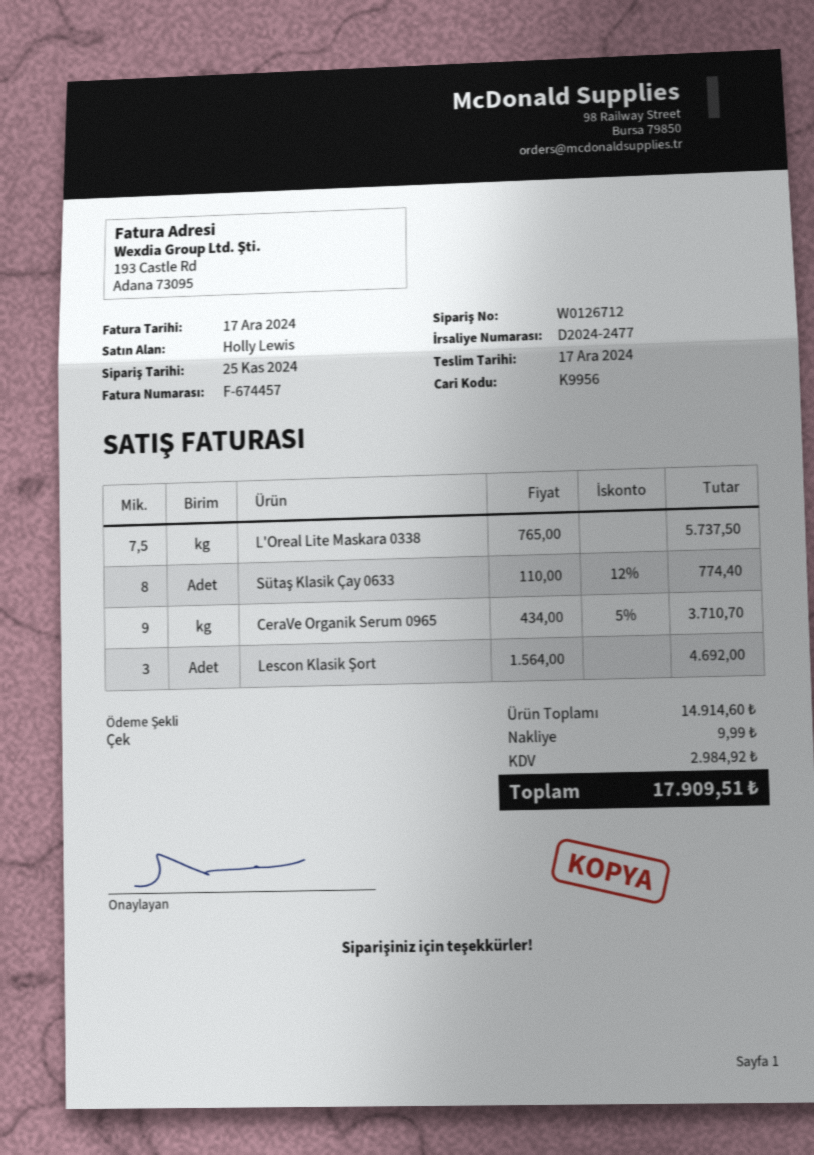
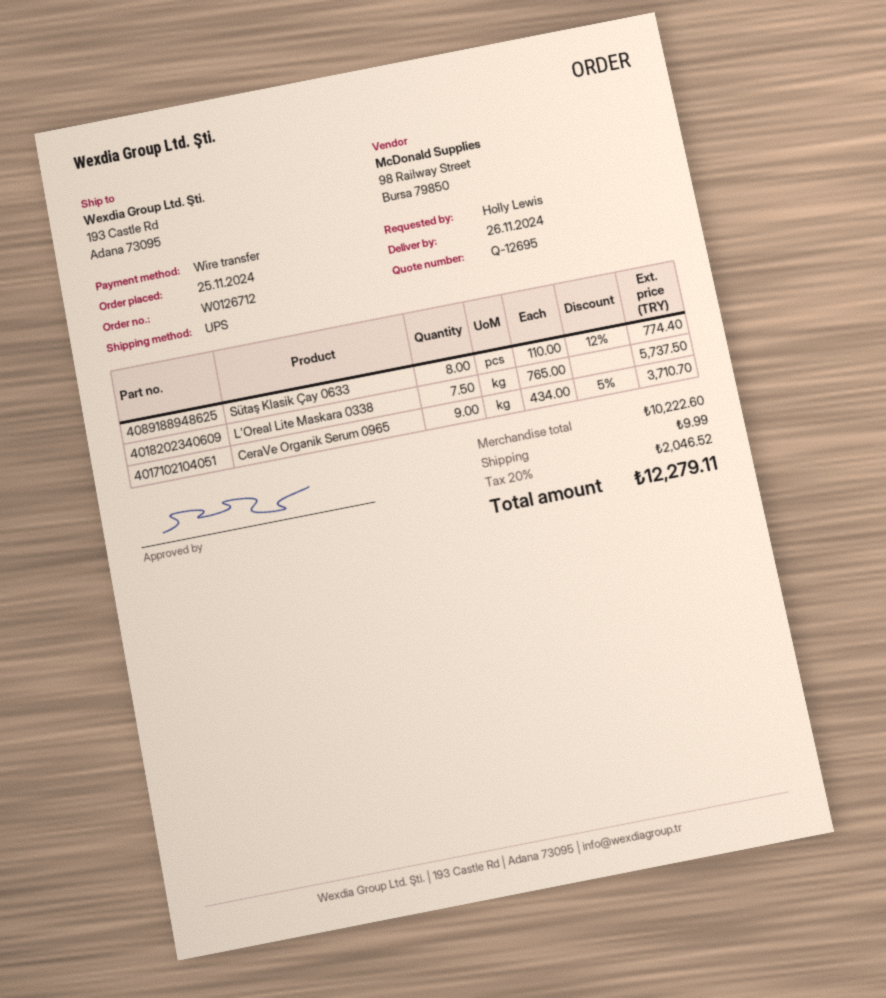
delivery date: 2024-12-17 -> 2024-11-26
payment method: cheque -> bank transfer
Lescon Klasik Şort: 3 x 1564.00 = 4692.00 -> none
subtotal: 14914.60 -> 10222.60
tax: 2984.92 -> 2046.52
total: 17909.51 -> 12279.11

